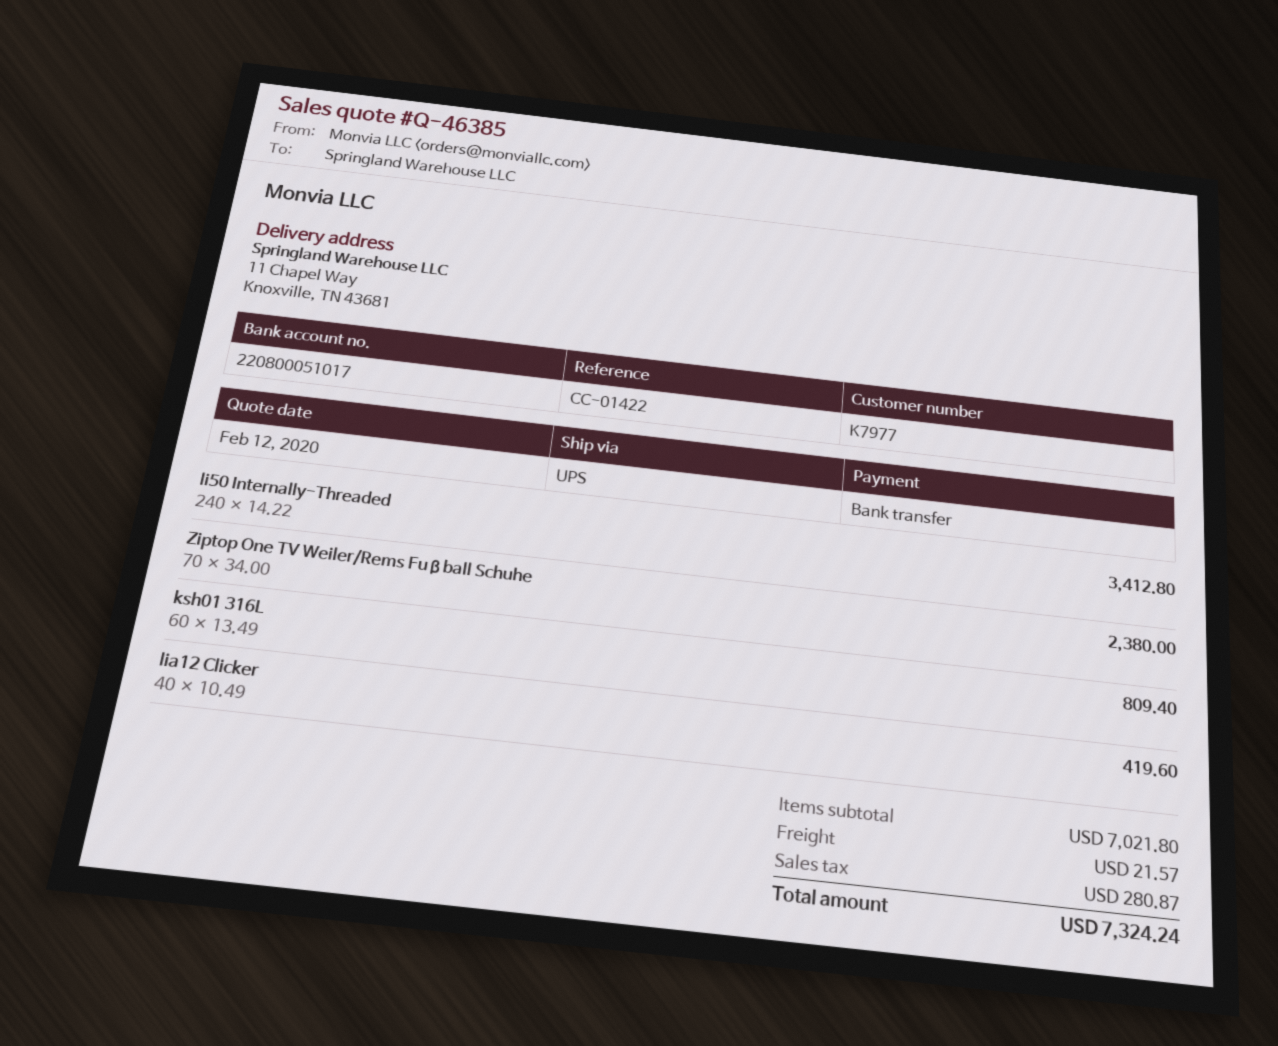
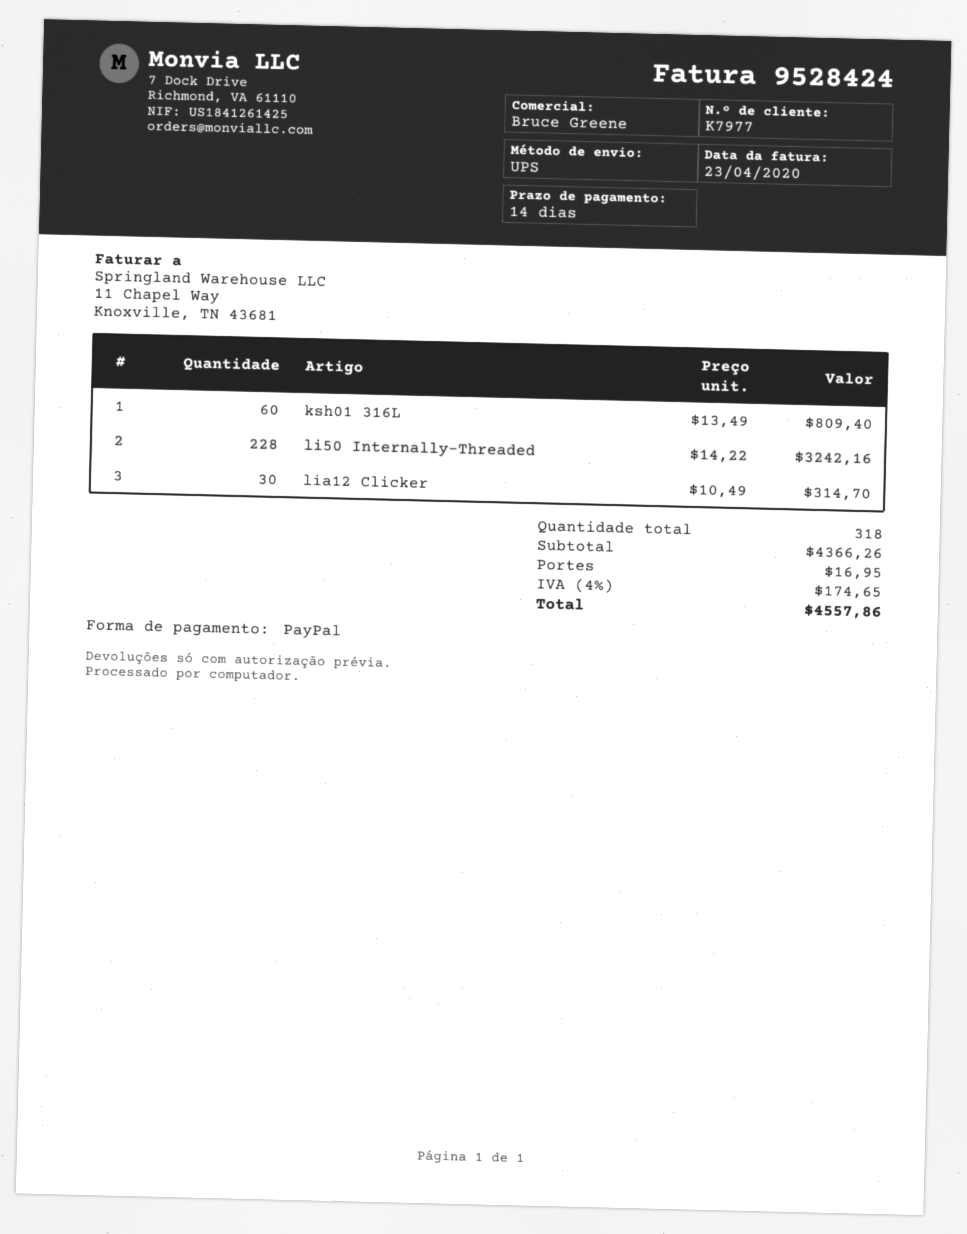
payment method: bank transfer -> PayPal
li50 Internally-Threaded: 240 x 14.22 = 3412.80 -> 228 x 14.22 = 3242.16
Ziptop One TV Weiler/Rems Fußball Schuhe: 70 x 34.00 = 2380.00 -> none
lia12 Clicker: 40 x 10.49 = 419.60 -> 30 x 10.49 = 314.70
subtotal: 7021.80 -> 4366.26
shipping: 21.57 -> 16.95
tax: 280.87 -> 174.65
total: 7324.24 -> 4557.86

